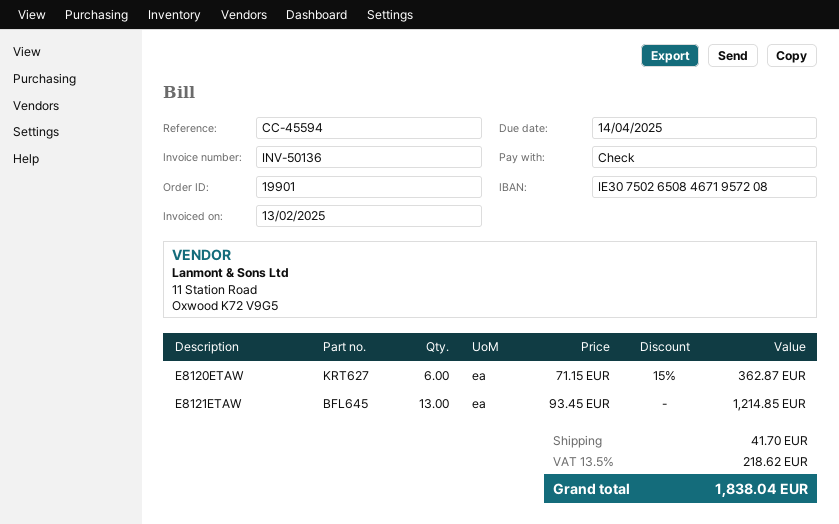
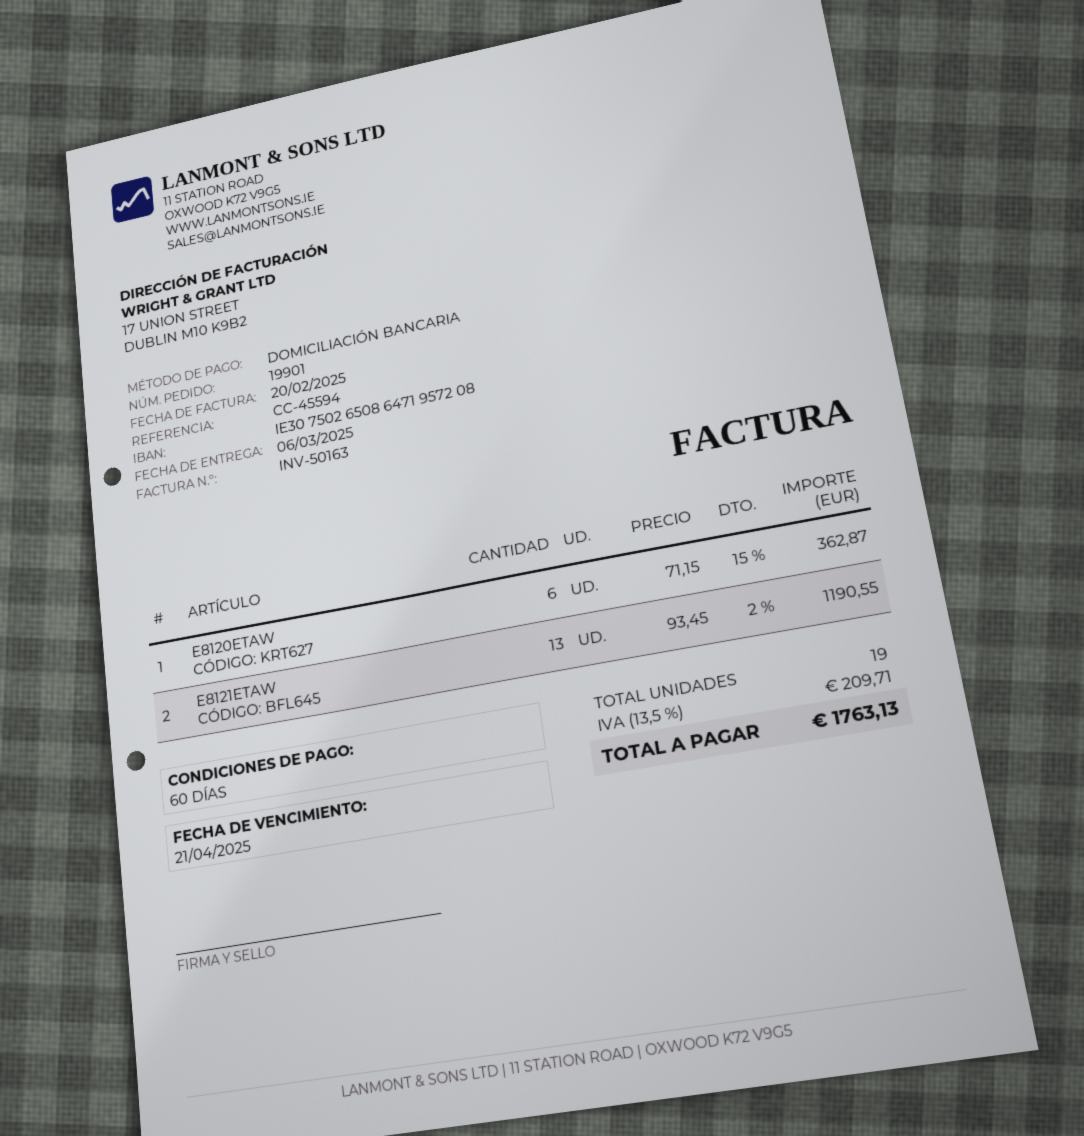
invoice number: INV-50136 -> INV-50163
invoice date: 2025-02-13 -> 2025-02-20
due date: 2025-04-14 -> 2025-04-21
payment method: cheque -> direct debit
bank account: IE30750265084671957208 -> IE30750265086471957208
E8121ETAW: 13 x 93.45 = 1214.85 -> 13 x 93.45 - 2% = 1190.55
shipping: 41.70 -> none
tax: 13.5% = 218.62 -> 13.5% = 209.71
total: 1838.04 -> 1763.13

